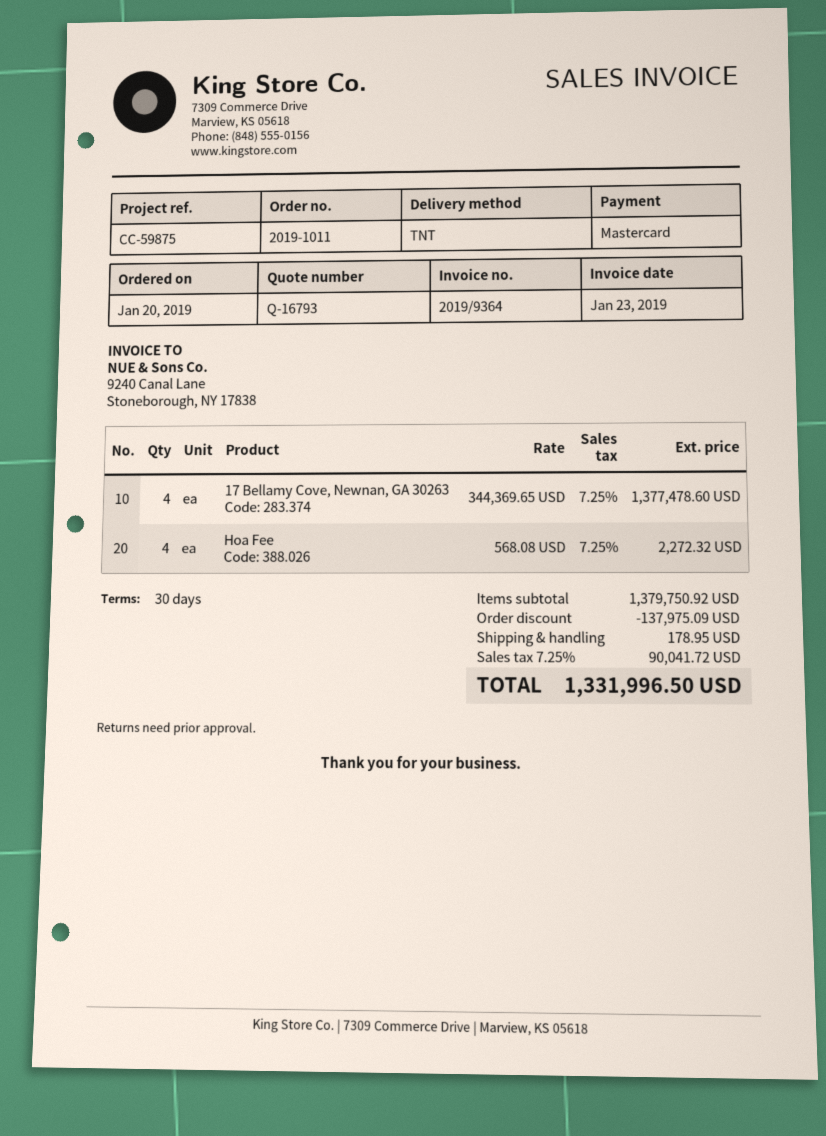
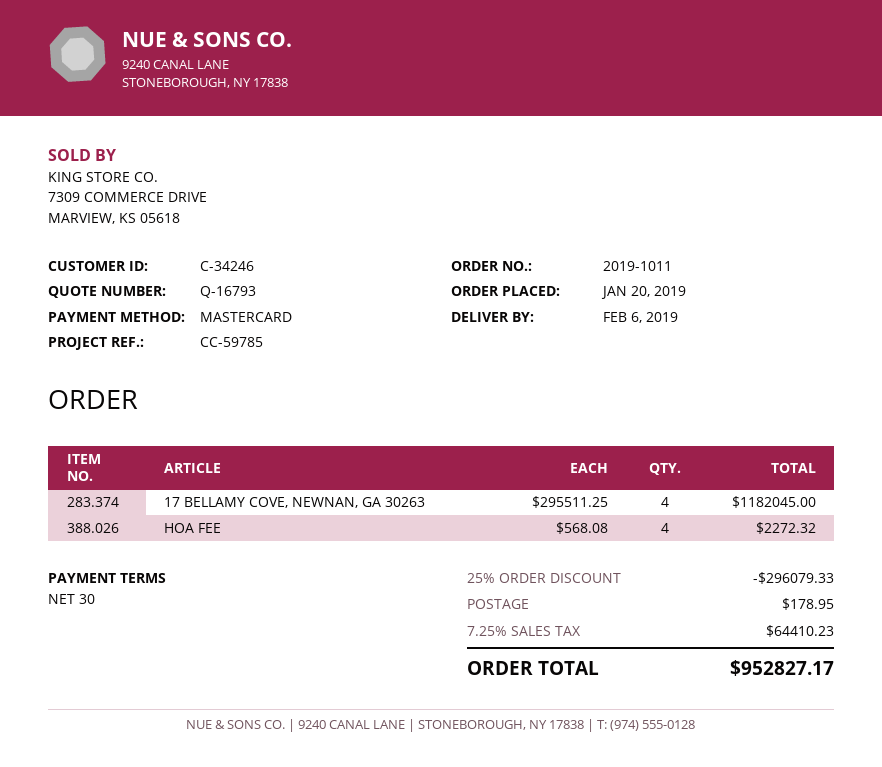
reference: CC-59875 -> CC-59785
17 Bellamy Cove, Newnan, GA 30263: 4 x 344369.65 = 1377478.60 -> 4 x 295511.25 = 1182045.00
discount: 137975.09 -> 296079.33
tax: 7.25% = 90041.72 -> 7.25% = 64410.23
total: 1331996.50 -> 952827.17

